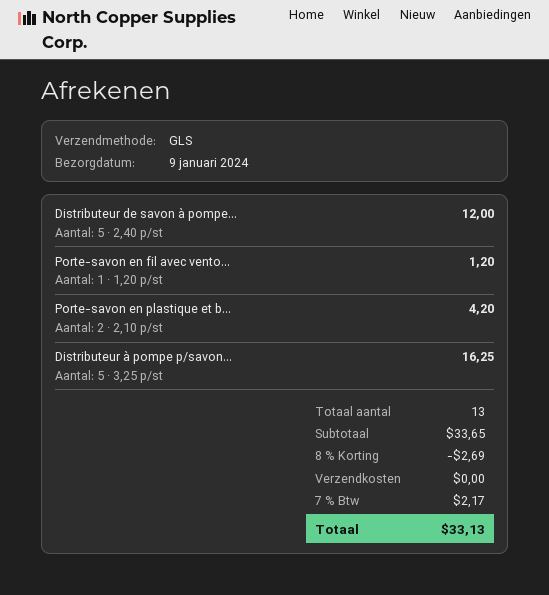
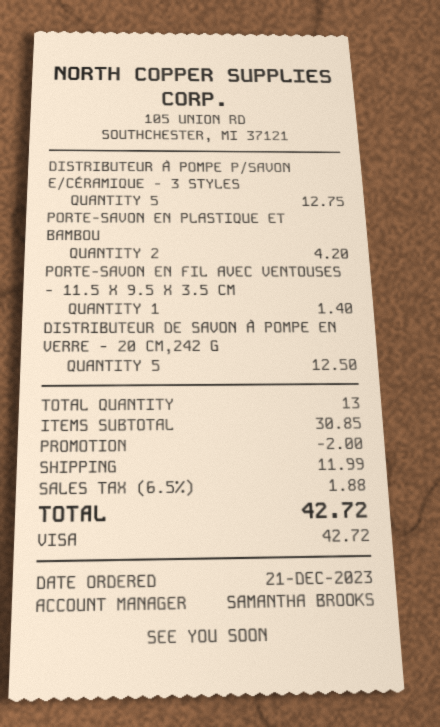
Distributeur de savon à pompe...: 5 for 12.00 -> 5 for 12.50
Porte-savon en fil avec vento...: 1 for 1.20 -> 1 for 1.40
Distributeur à pompe p/savon...: 5 for 16.25 -> 5 for 12.75
subtotal: 33.65 -> 30.85
discount: 2.69 -> 2.00
shipping: 0.00 -> 11.99
tax: 7% = 2.17 -> 6.5% = 1.88
total: 33.13 -> 42.72

